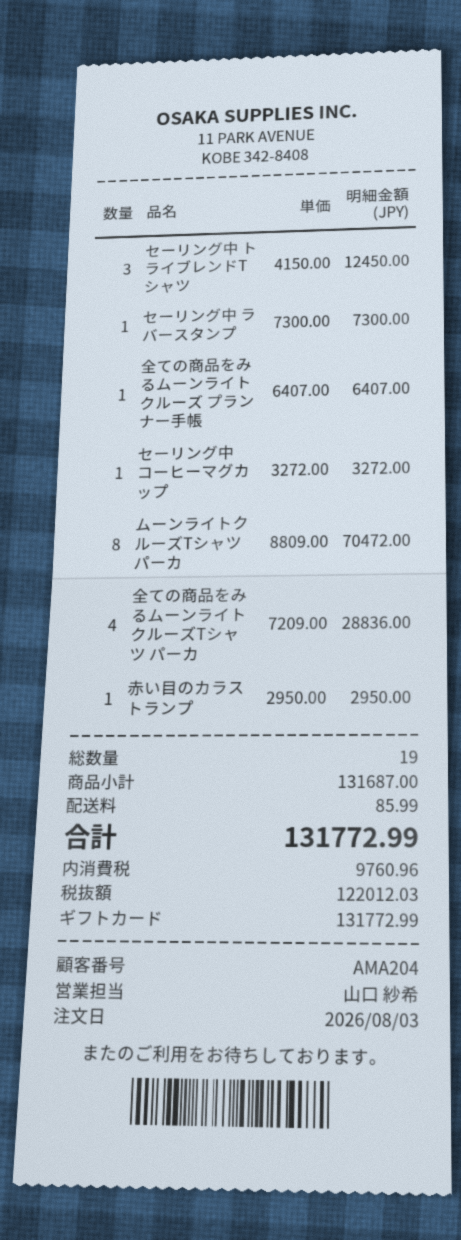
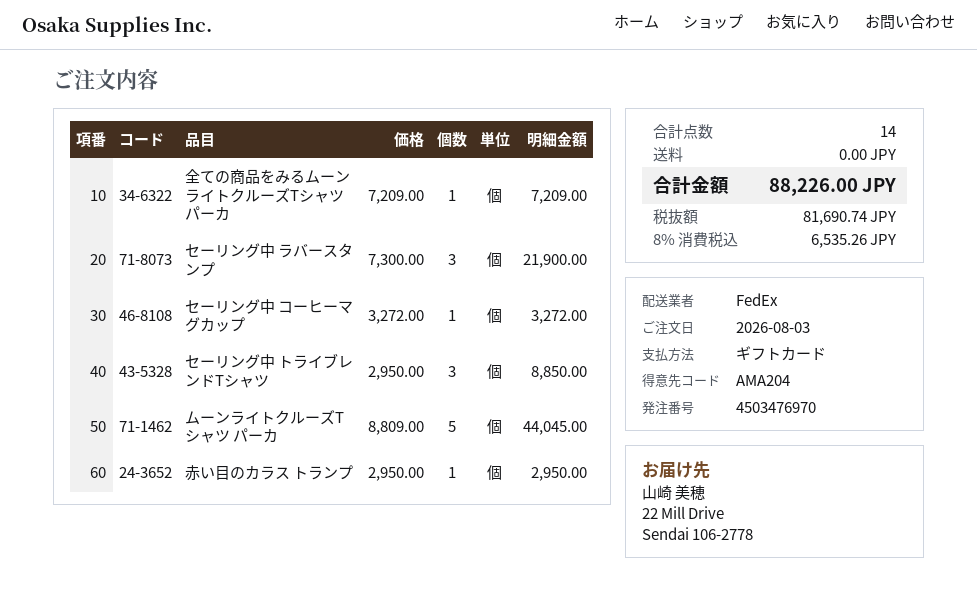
セーリング中 トライブレンドTシャツ: 3 x 4150.00 = 12450.00 -> 3 x 2950.00 = 8850.00
セーリング中 ラバースタンプ: 1 x 7300.00 = 7300.00 -> 3 x 7300.00 = 21900.00
全ての商品をみるムーンライトクルーズ プランナー手帳: 1 x 6407.00 = 6407.00 -> none
ムーンライトクルーズTシャツ パーカ: 8 x 8809.00 = 70472.00 -> 5 x 8809.00 = 44045.00
全ての商品をみるムーンライトクルーズTシャツ パーカ: 4 x 7209.00 = 28836.00 -> 1 x 7209.00 = 7209.00
total quantity: 19 -> 14
shipping: 85.99 -> 0.00
net: 122012.03 -> 81690.74
tax: 9760.96 -> 6535.26
total: 131772.99 -> 88226.00

